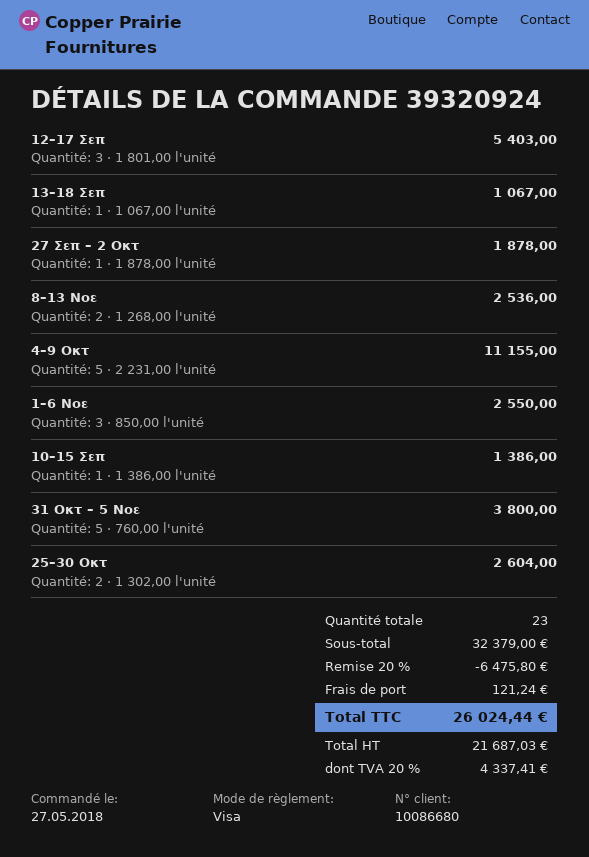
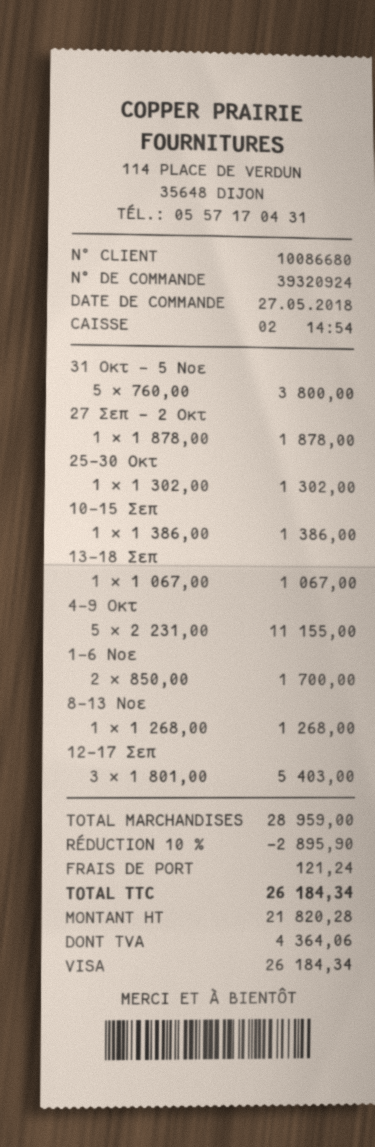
8–13 Νοε: 2 x 1268.00 = 2536.00 -> 1 x 1268.00 = 1268.00
1–6 Νοε: 3 x 850.00 = 2550.00 -> 2 x 850.00 = 1700.00
25–30 Οκτ: 2 x 1302.00 = 2604.00 -> 1 x 1302.00 = 1302.00
subtotal: 32379.00 -> 28959.00
discount: 20% = 6475.80 -> 10% = 2895.90
net: 21687.03 -> 21820.28
tax: 4337.41 -> 4364.06
total: 26024.44 -> 26184.34

